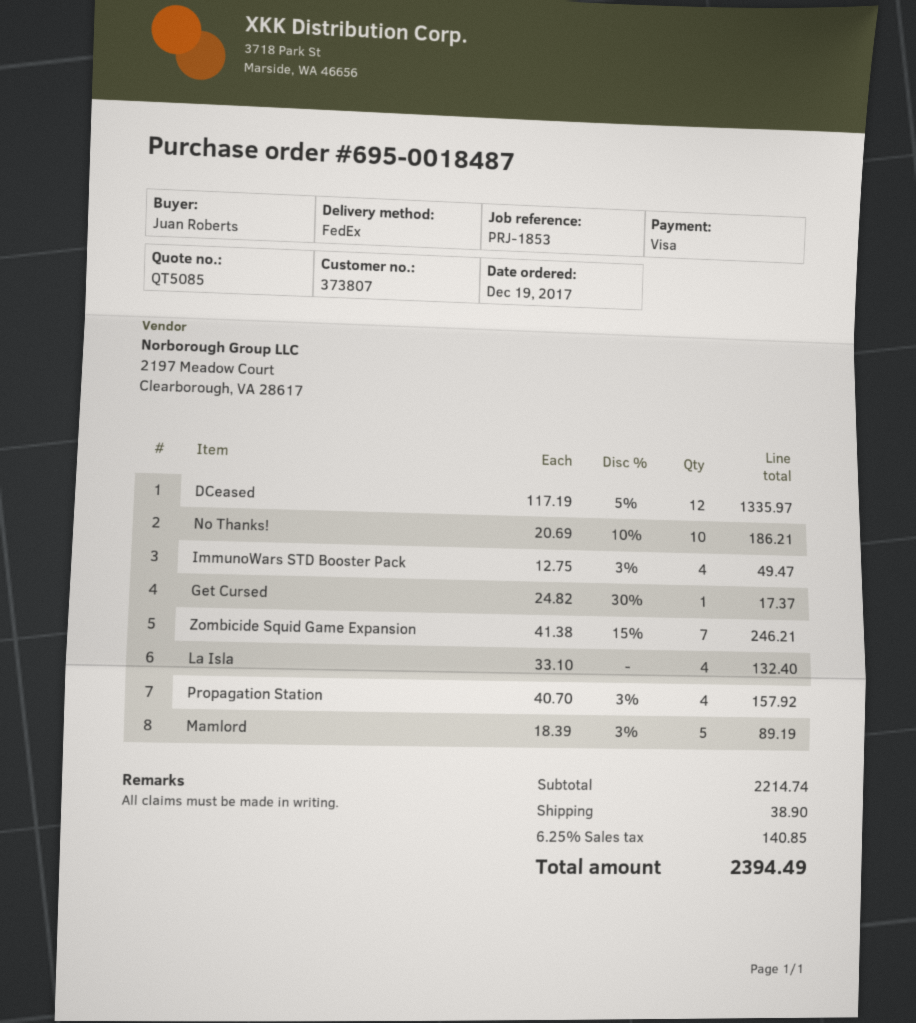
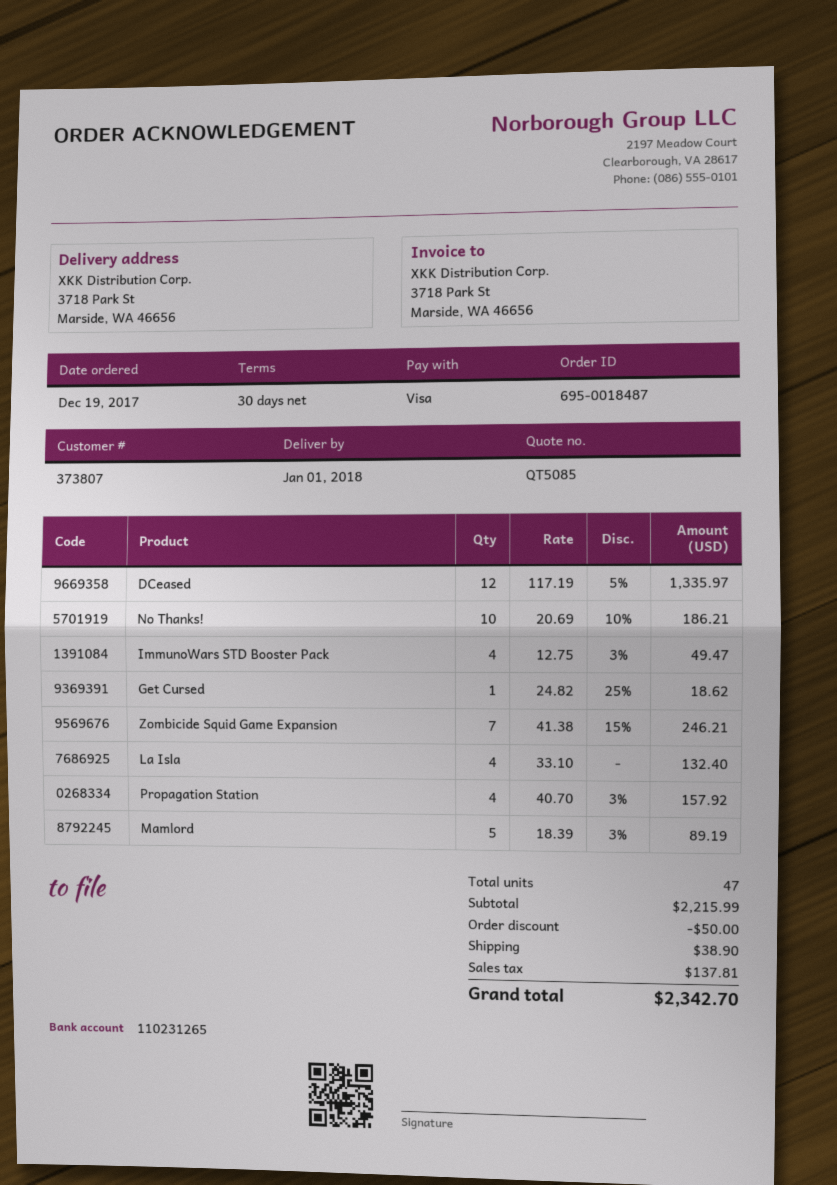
Get Cursed: 1 x 24.82 - 30% = 17.37 -> 1 x 24.82 - 25% = 18.62
subtotal: 2214.74 -> 2215.99
discount: none -> 50.00
tax: 140.85 -> 137.81
total: 2394.49 -> 2342.70

